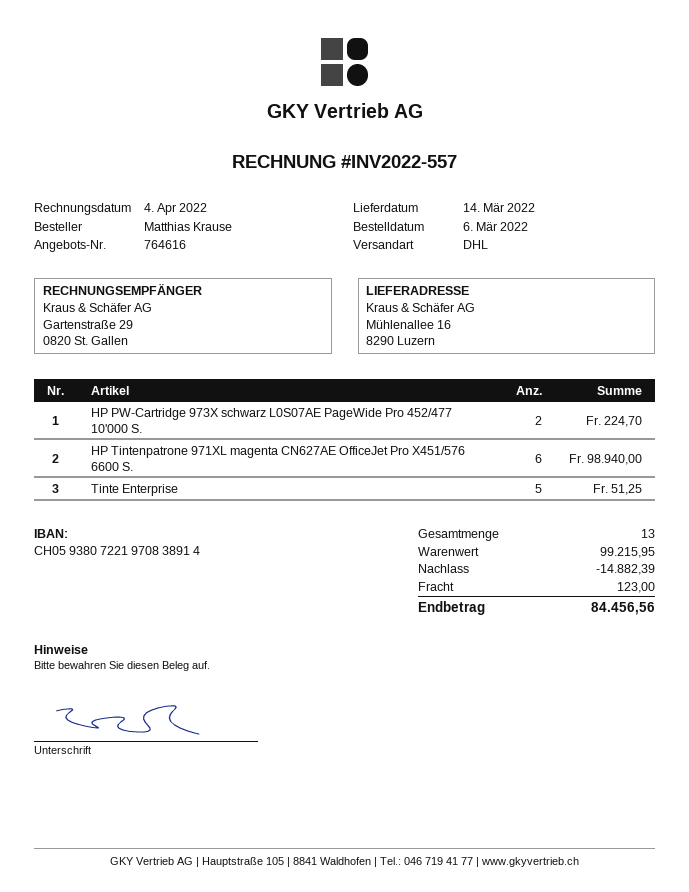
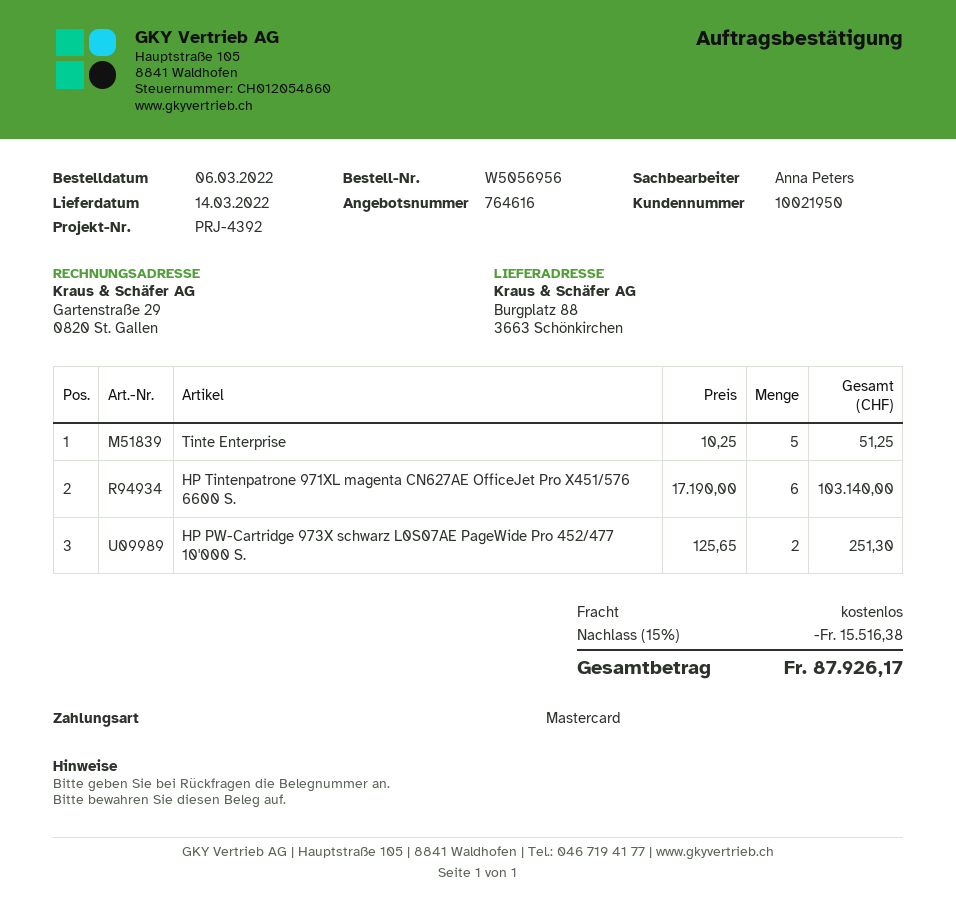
ship to: Mühlenallee 16, 8290 Luzern -> Burgplatz 88, 3663 Schönkirchen
HP PW-Cartridge 973X schwarz L0S07AE PageWide Pro 452/477 10'000 S.: 2 for 224.70 -> 2 for 251.30
HP Tintenpatrone 971XL magenta CN627AE OfficeJet Pro X451/576 6600 S.: 6 for 98940.00 -> 6 for 103140.00
discount: 14882.39 -> 15516.38
shipping: 123.00 -> 0.00
total: 84456.56 -> 87926.17

